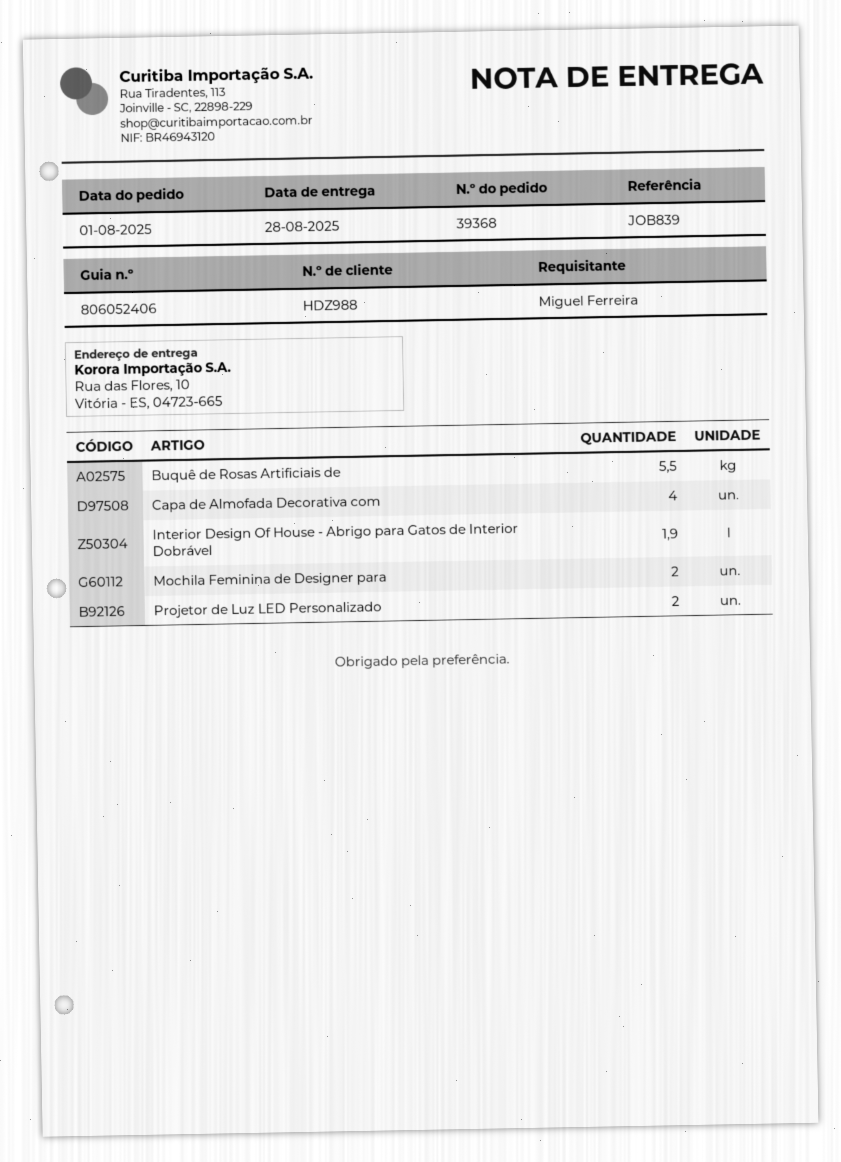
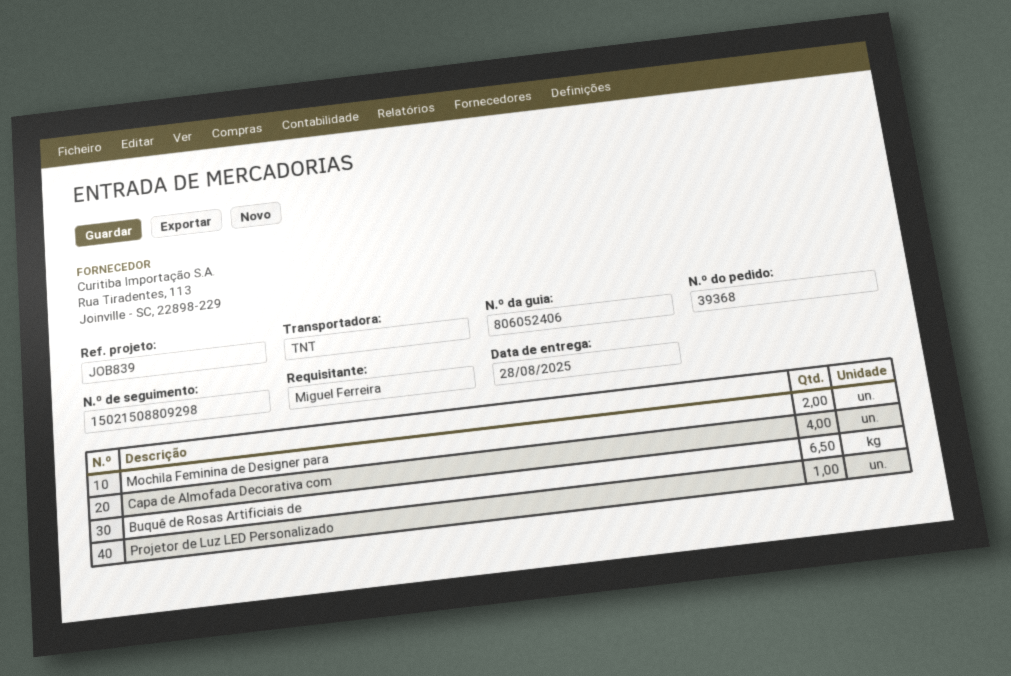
Buquê de Rosas Artificiais de: 5.5 -> 6.5
Interior Design Of House - Abrigo para Gatos de Interior Dobrável: 1.9 -> none
Projetor de Luz LED Personalizado: 2 -> 1

